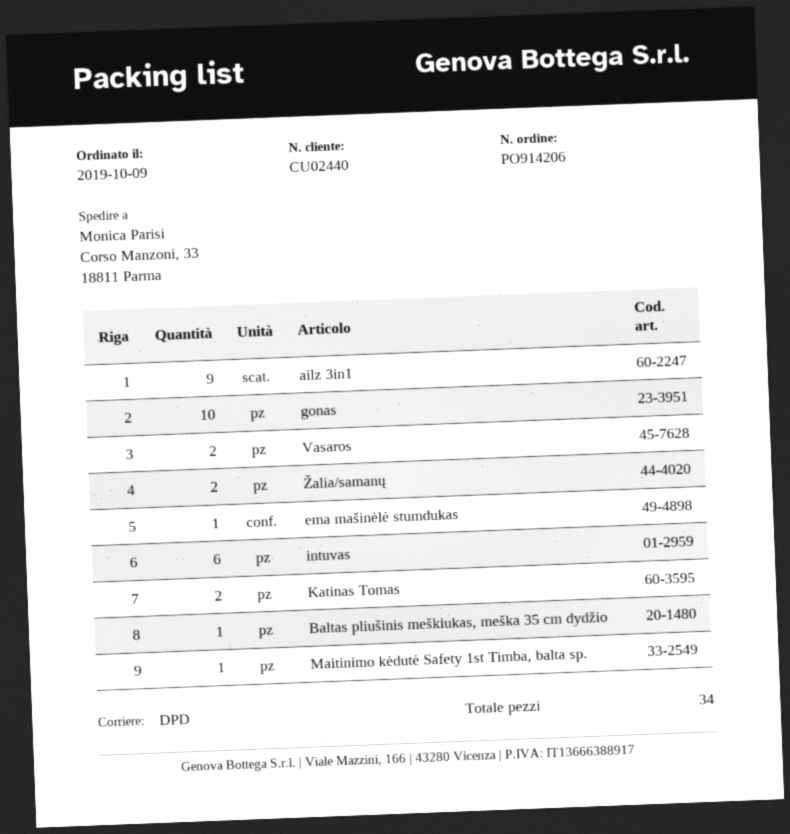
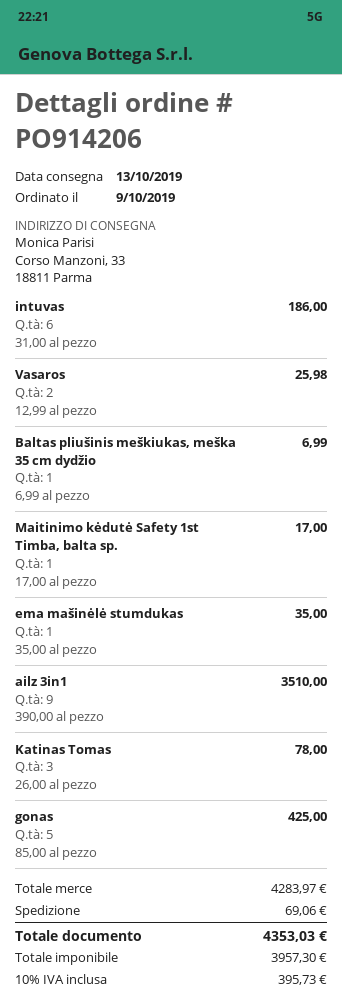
gonas: 10 -> 5
Žalia/samanų: 2 -> none
Katinas Tomas: 2 -> 3

